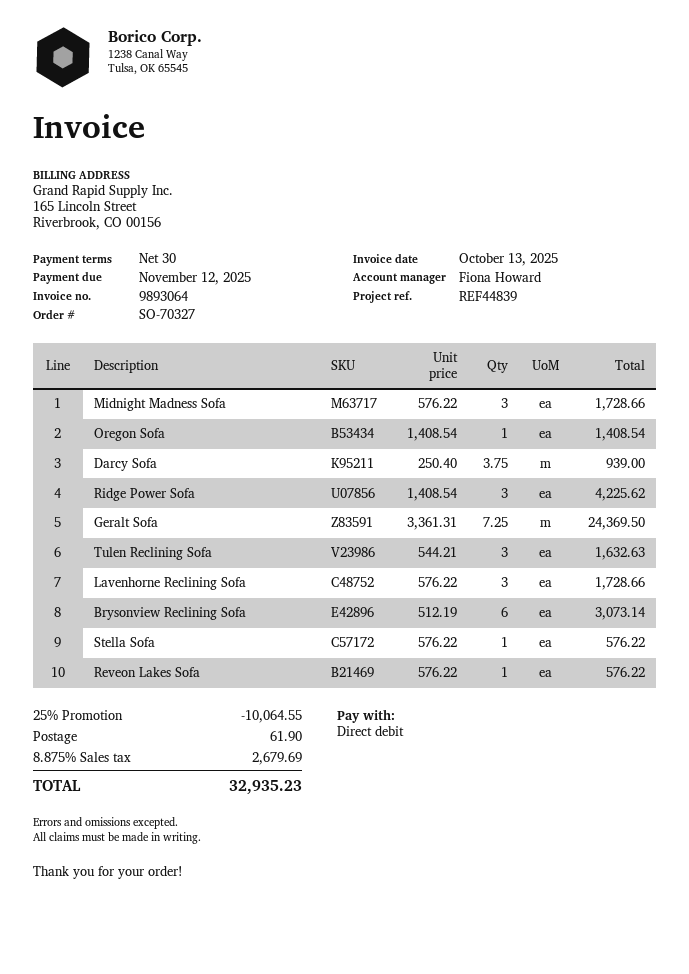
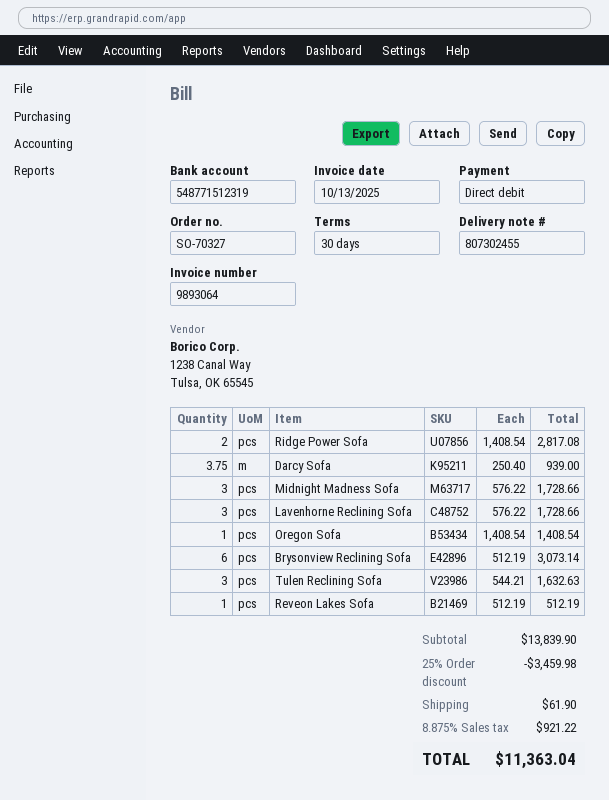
Ridge Power Sofa: 3 x 1408.54 = 4225.62 -> 2 x 1408.54 = 2817.08
Geralt Sofa: 7.25 x 3361.31 = 24369.50 -> none
Stella Sofa: 1 x 576.22 = 576.22 -> none
Reveon Lakes Sofa: 1 x 576.22 = 576.22 -> 1 x 512.19 = 512.19
discount: 25% = 10064.55 -> 25% = 3459.98
tax: 8.875% = 2679.69 -> 8.875% = 921.22
total: 32935.23 -> 11363.04

